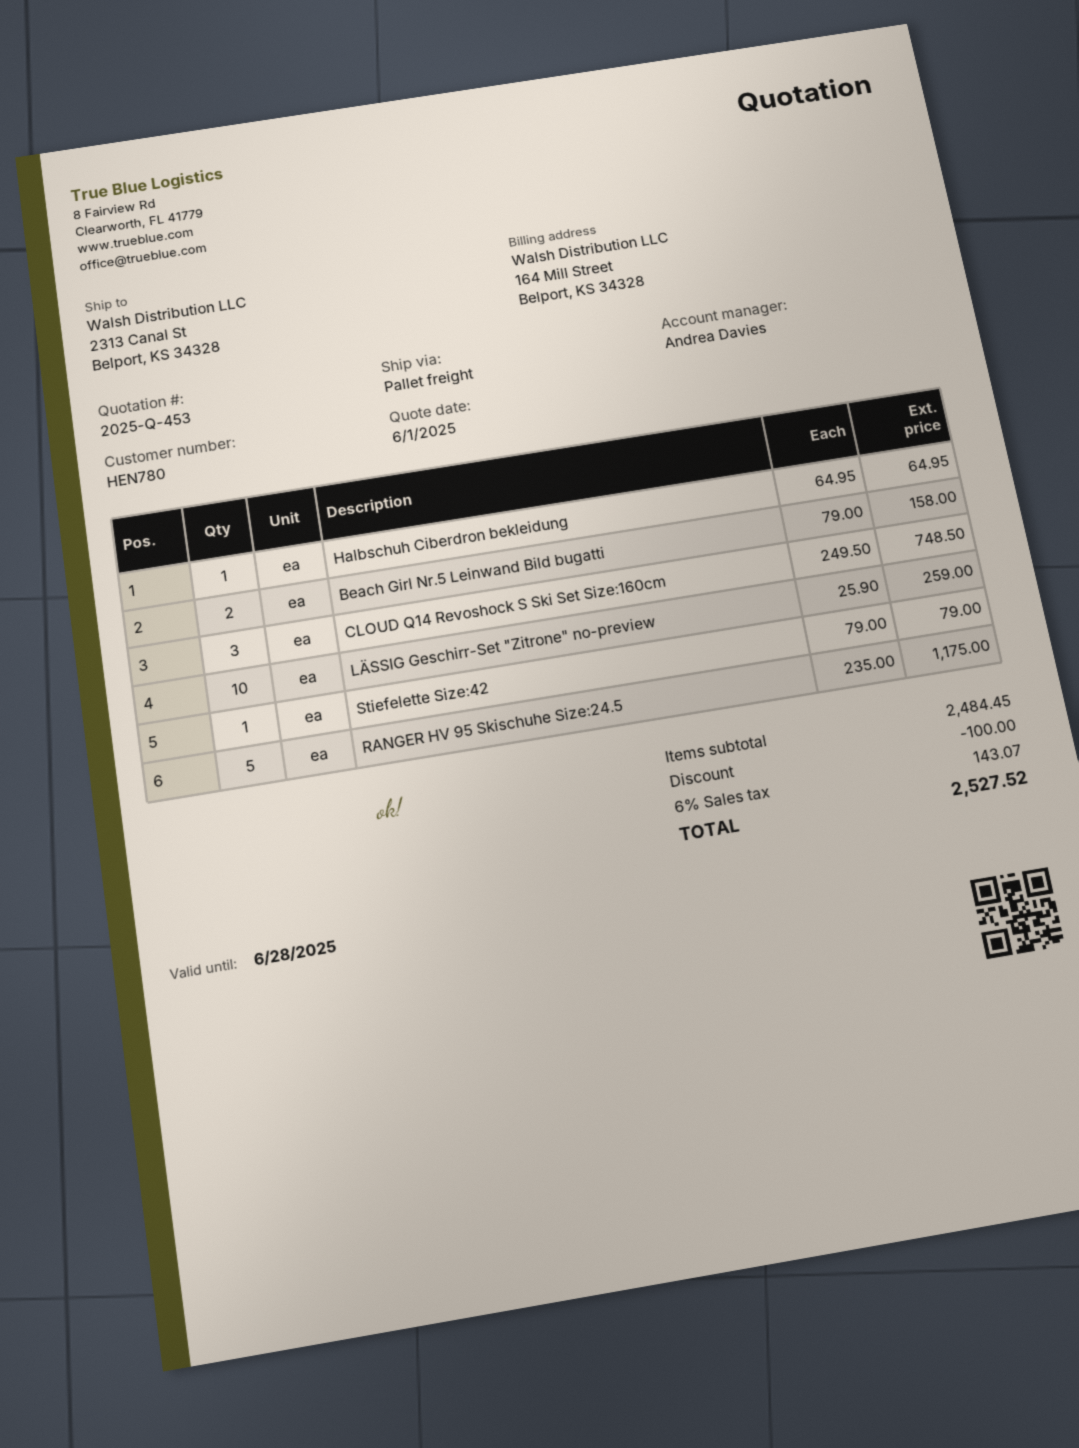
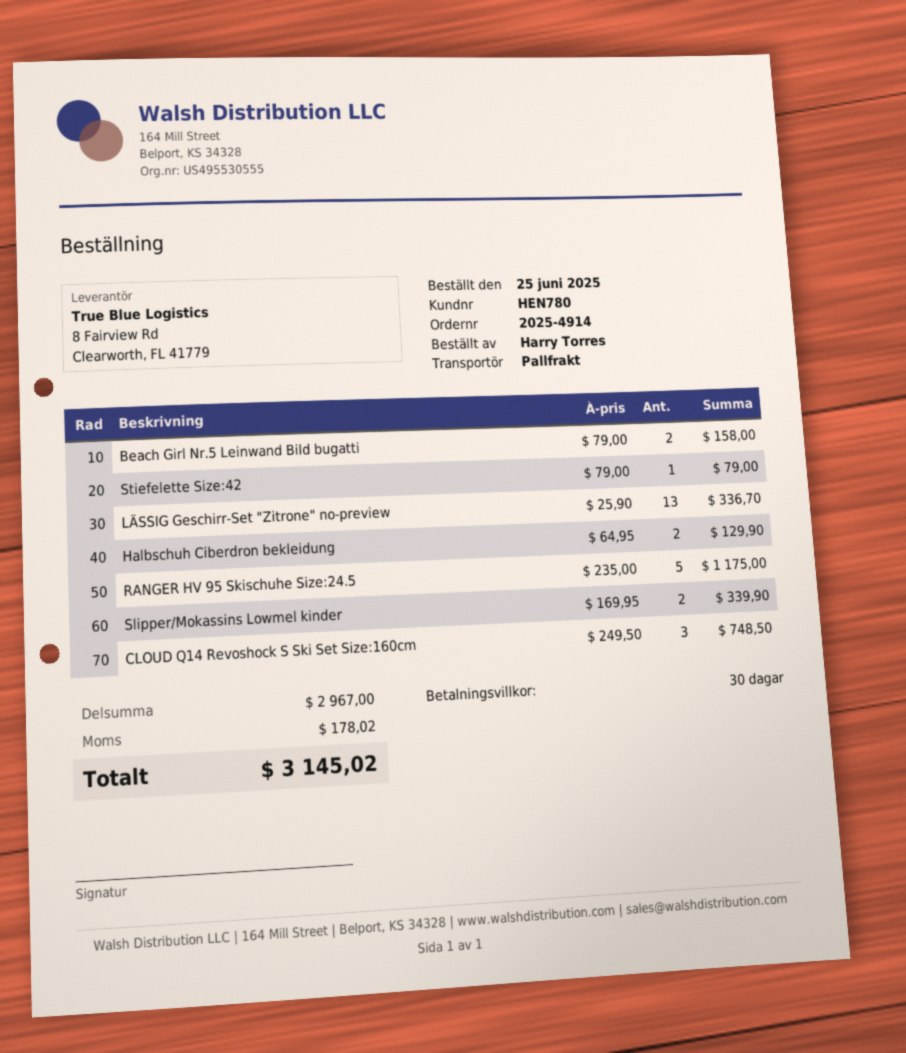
Halbschuh Ciberdron bekleidung: 1 x 64.95 = 64.95 -> 2 x 64.95 = 129.90
LÄSSIG Geschirr-Set "Zitrone" no-preview: 10 x 25.90 = 259.00 -> 13 x 25.90 = 336.70
Slipper/Mokassins Lowmel kinder: none -> 2 x 169.95 = 339.90
subtotal: 2484.45 -> 2967.00
discount: 100.00 -> none
tax: 143.07 -> 178.02
total: 2527.52 -> 3145.02

